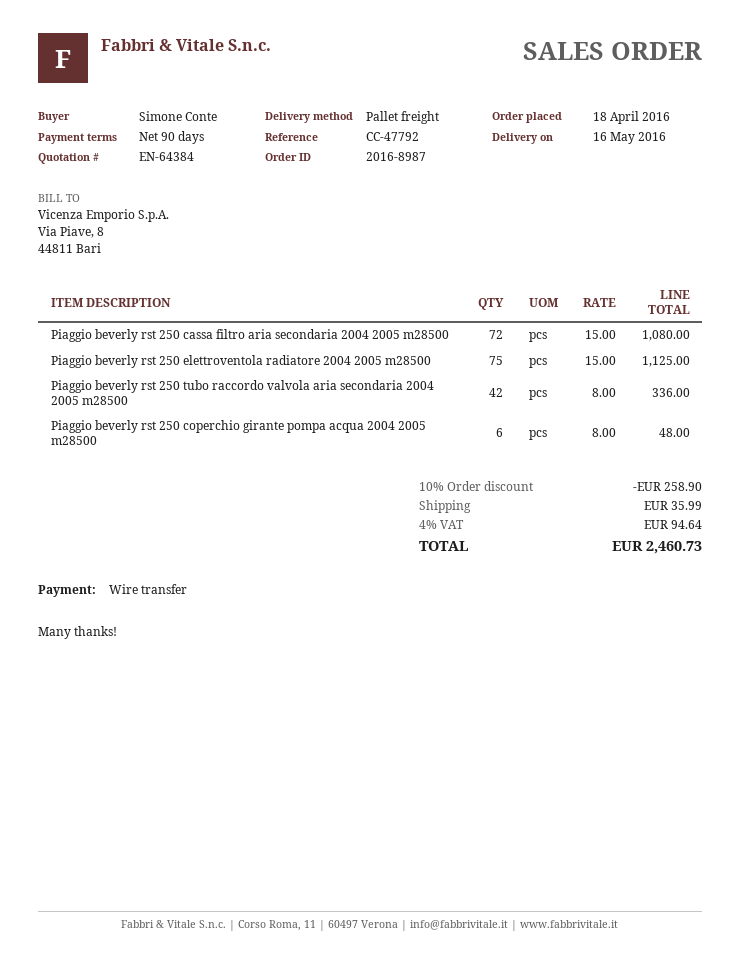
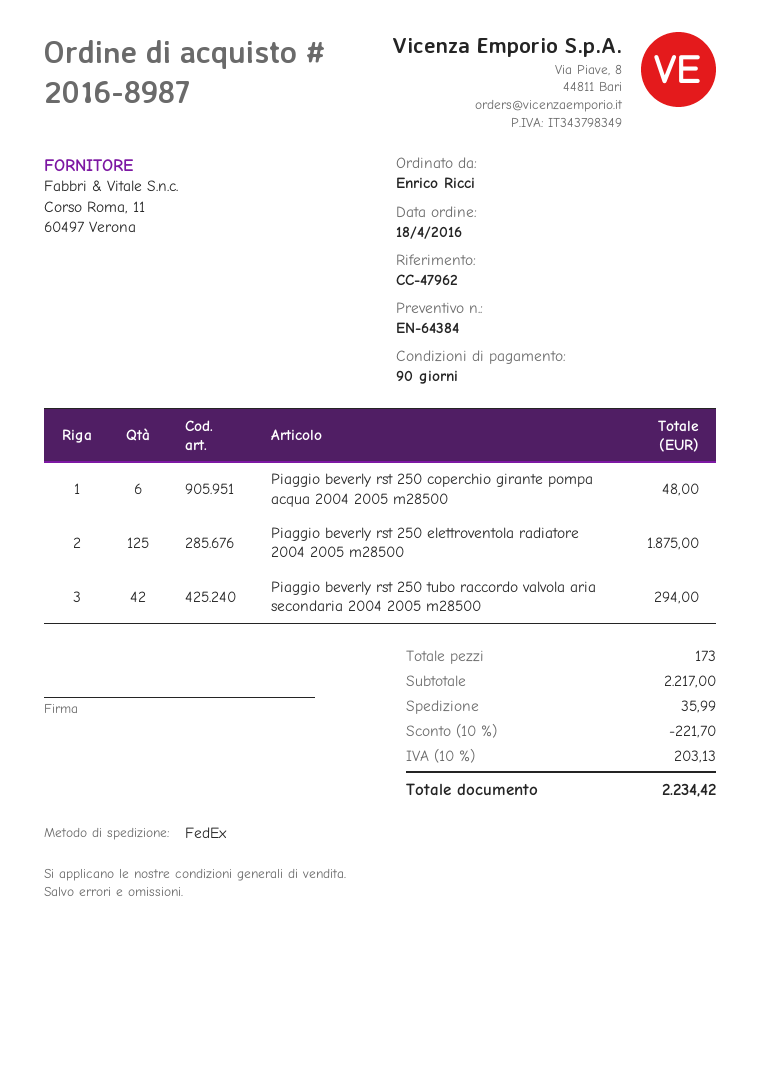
reference: CC-47792 -> CC-47962
ordered by: Simone Conte -> Enrico Ricci
shipping method: pallet freight -> FedEx
Piaggio beverly rst 250 cassa filtro aria secondaria 2004 2005 m28500: 72 for 1080.00 -> none
Piaggio beverly rst 250 elettroventola radiatore 2004 2005 m28500: 75 for 1125.00 -> 125 for 1875.00
Piaggio beverly rst 250 tubo raccordo valvola aria secondaria 2004 2005 m28500: 42 for 336.00 -> 42 for 294.00
discount: 10% = 258.90 -> 10% = 221.70
tax: 4% = 94.64 -> 10% = 203.13
total: 2460.73 -> 2234.42

